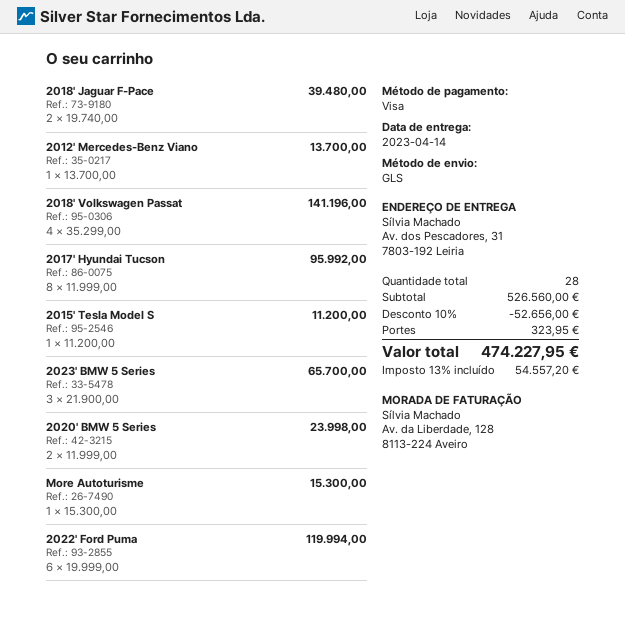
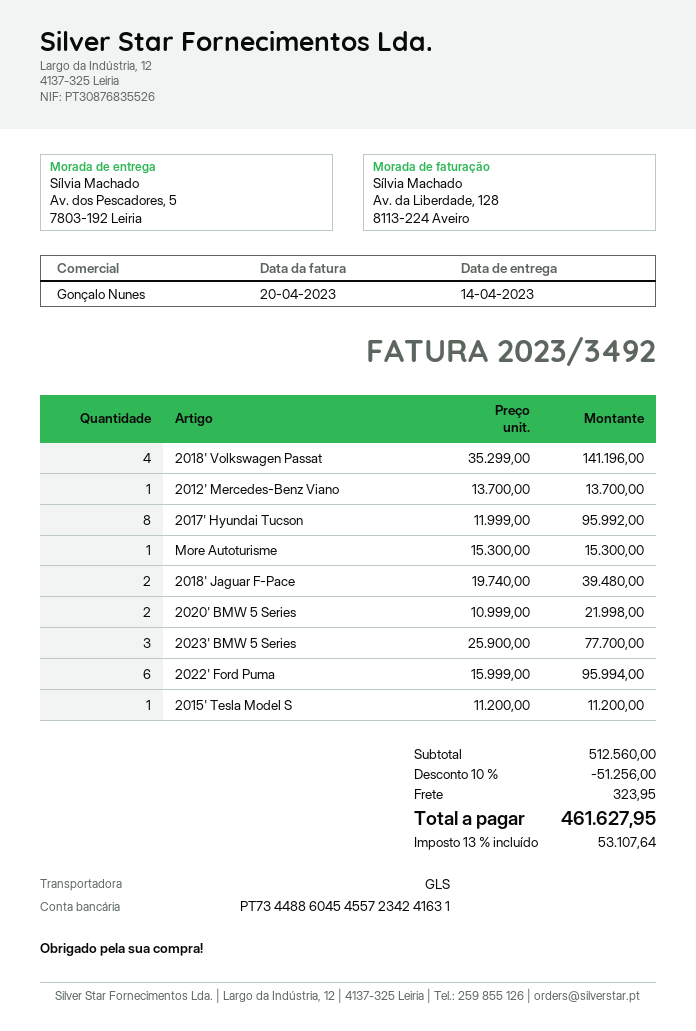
ship to: Av. dos Pescadores, 31, 7803-192 Leiria -> Av. dos Pescadores, 5, 7803-192 Leiria
2023' BMW 5 Series: 3 x 21900.00 = 65700.00 -> 3 x 25900.00 = 77700.00
2020' BMW 5 Series: 2 x 11999.00 = 23998.00 -> 2 x 10999.00 = 21998.00
2022' Ford Puma: 6 x 19999.00 = 119994.00 -> 6 x 15999.00 = 95994.00
subtotal: 526560.00 -> 512560.00
discount: 10% = 52656.00 -> 10% = 51256.00
tax: 13% = 54557.20 -> 13% = 53107.64
total: 474227.95 -> 461627.95

